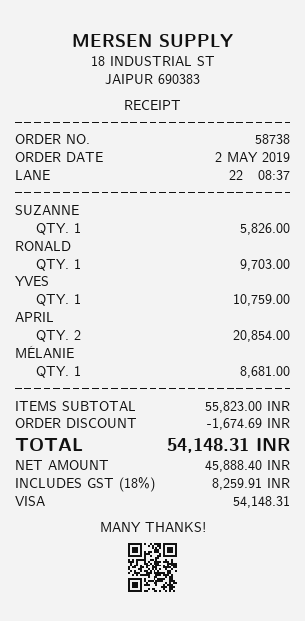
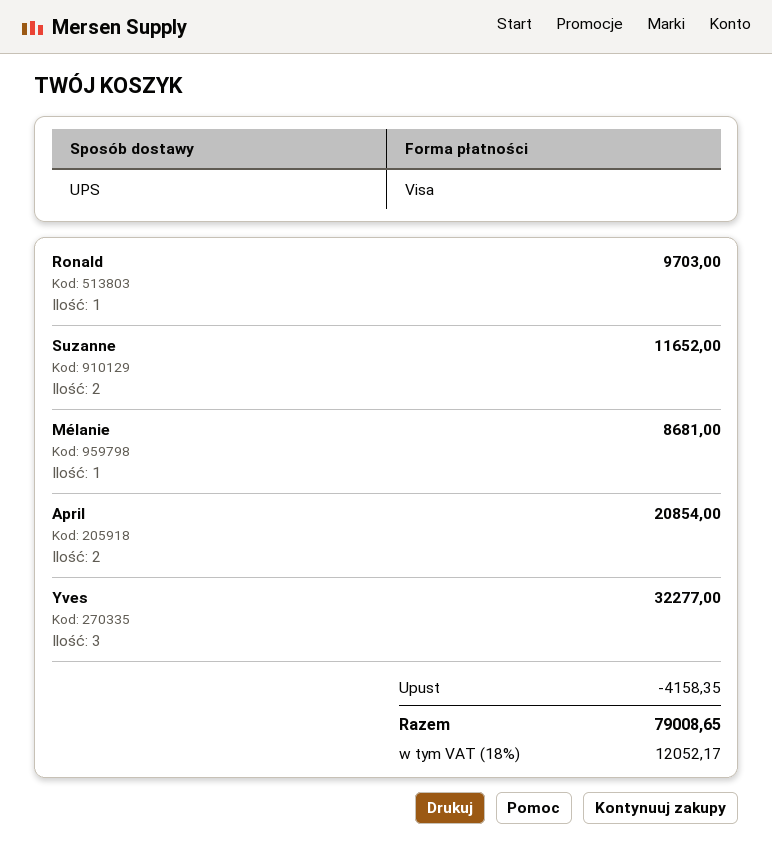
SUZANNE: 1 for 5826.00 -> 2 for 11652.00
YVES: 1 for 10759.00 -> 3 for 32277.00
discount: 1674.69 -> 4158.35
tax: 18% = 8259.91 -> 18% = 12052.17
total: 54148.31 -> 79008.65

